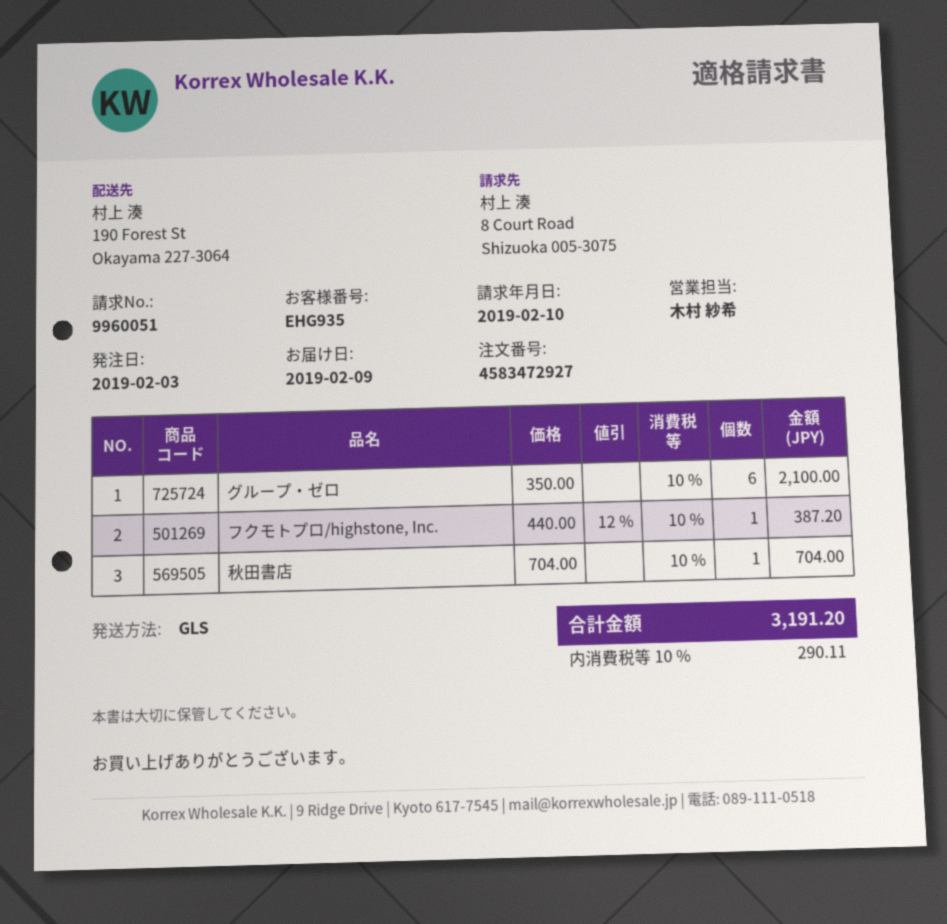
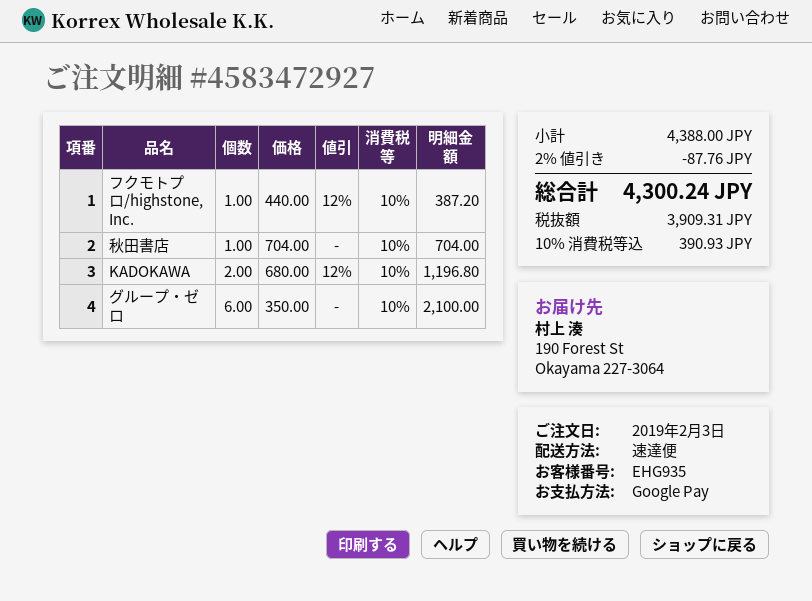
shipping method: GLS -> express
KADOKAWA: none -> 2 x 680.00 - 12% = 1196.80
discount: none -> 2% = 87.76
tax: 10% = 290.11 -> 10% = 390.93
total: 3191.20 -> 4300.24

